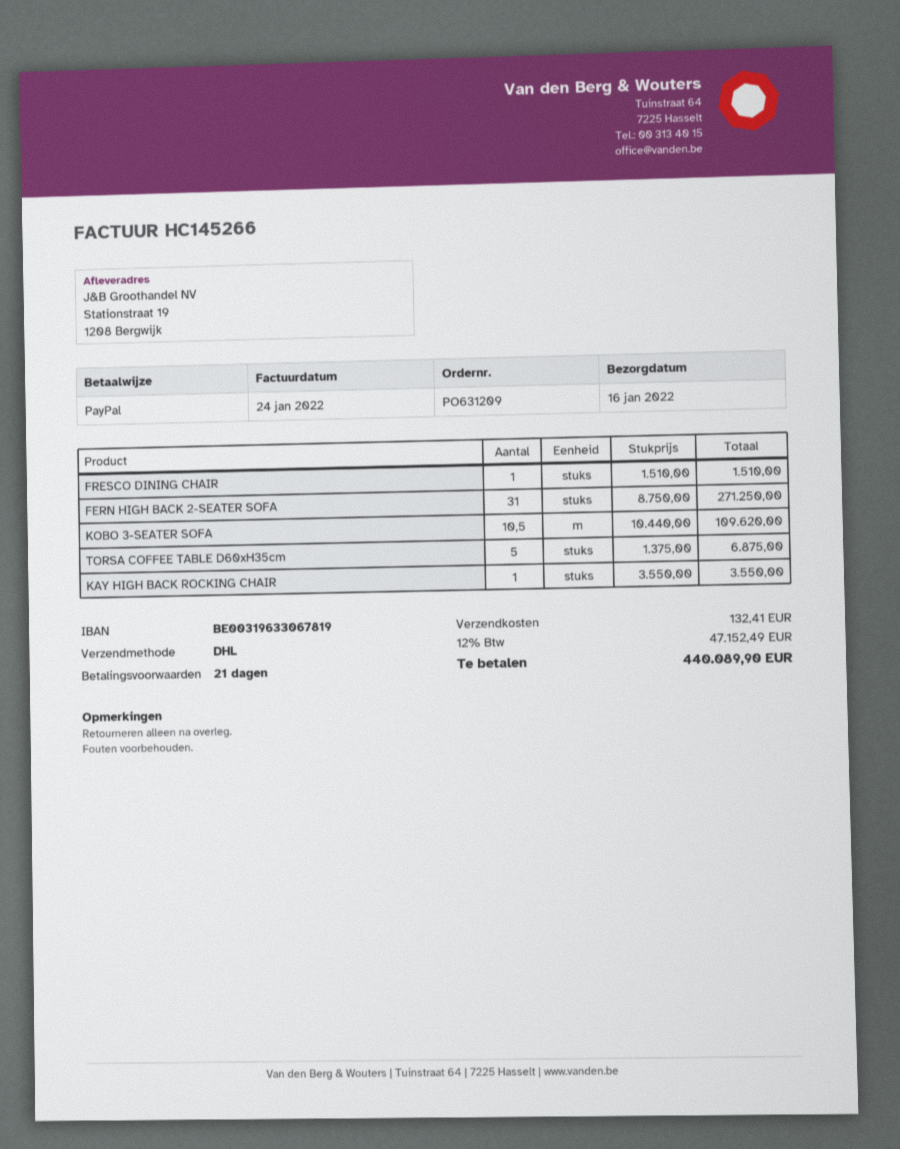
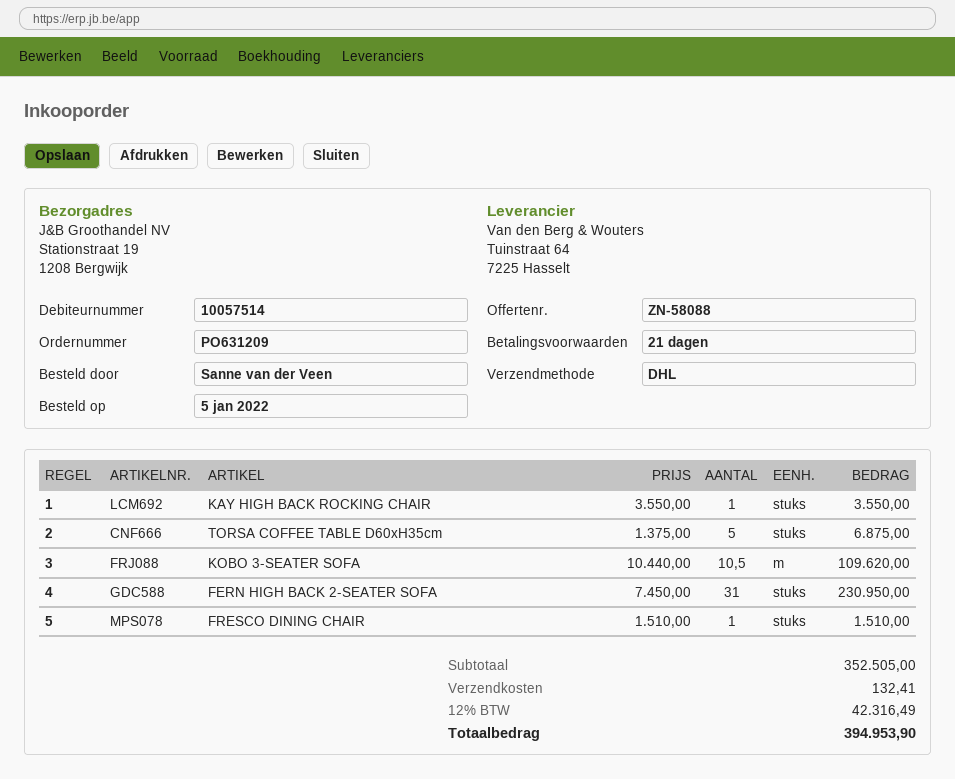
FERN HIGH BACK 2-SEATER SOFA: 31 x 8750.00 = 271250.00 -> 31 x 7450.00 = 230950.00
tax: 12% = 47152.49 -> 12% = 42316.49
total: 440089.90 -> 394953.90

